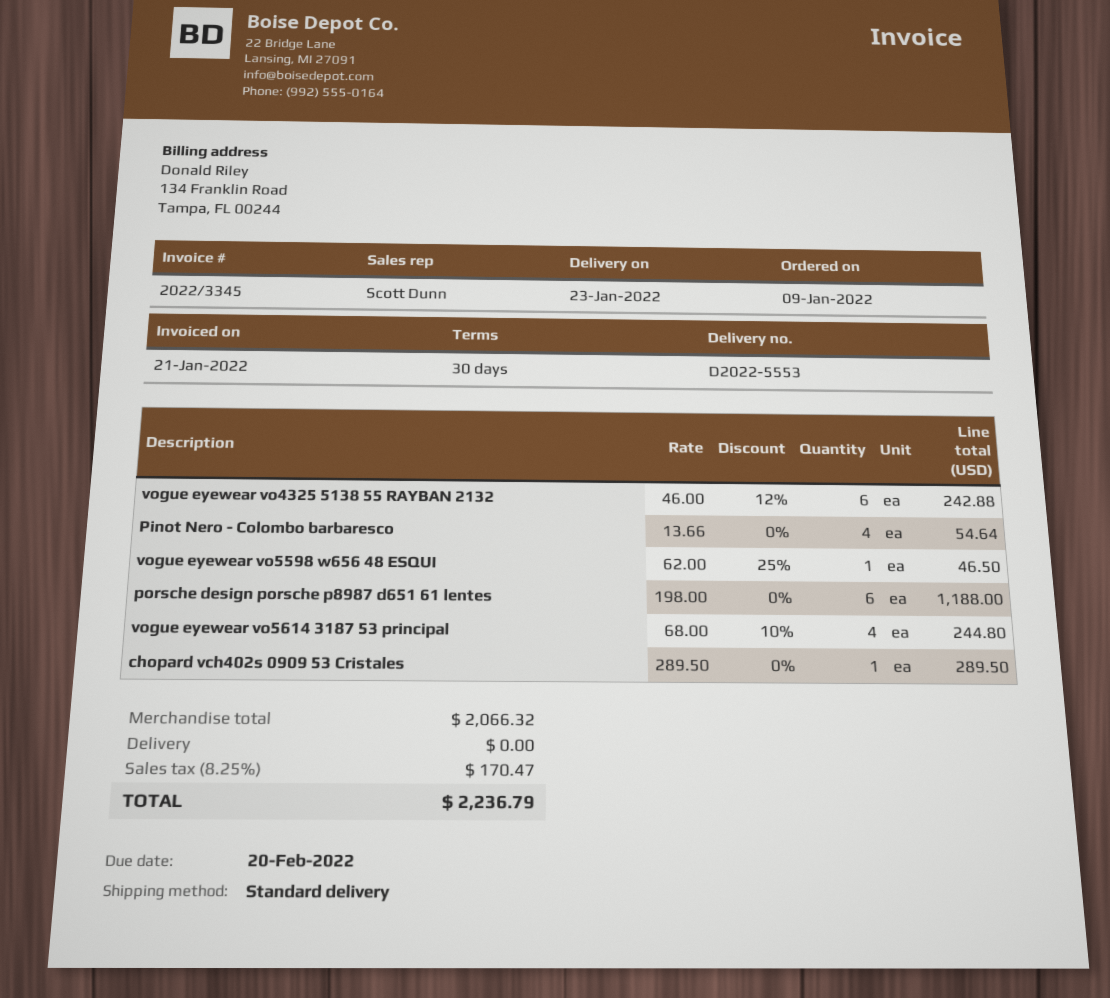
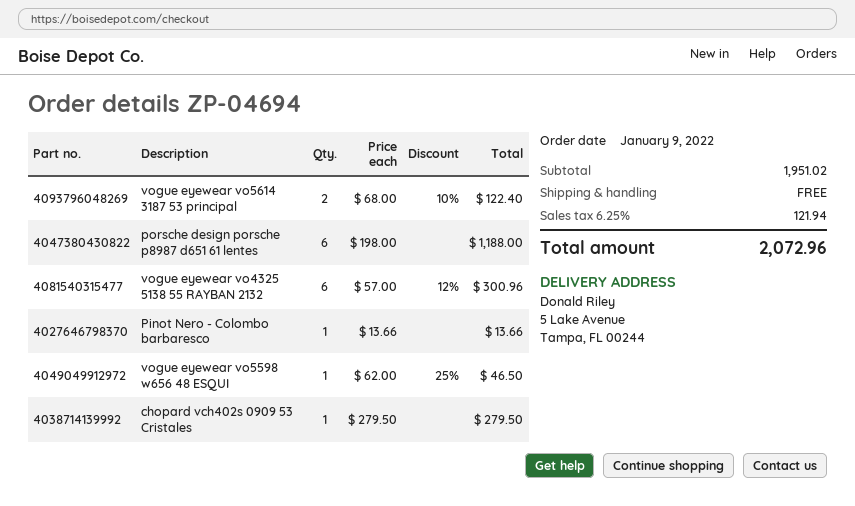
vogue eyewear vo4325 5138 55 RAYBAN 2132: 6 x 46.00 - 12% = 242.88 -> 6 x 57.00 - 12% = 300.96
Pinot Nero - Colombo barbaresco: 4 x 13.66 = 54.64 -> 1 x 13.66 = 13.66
vogue eyewear vo5614 3187 53 principal: 4 x 68.00 - 10% = 244.80 -> 2 x 68.00 - 10% = 122.40
chopard vch402s 0909 53 Cristales: 1 x 289.50 = 289.50 -> 1 x 279.50 = 279.50
subtotal: 2066.32 -> 1951.02
tax: 8.25% = 170.47 -> 6.25% = 121.94
total: 2236.79 -> 2072.96

